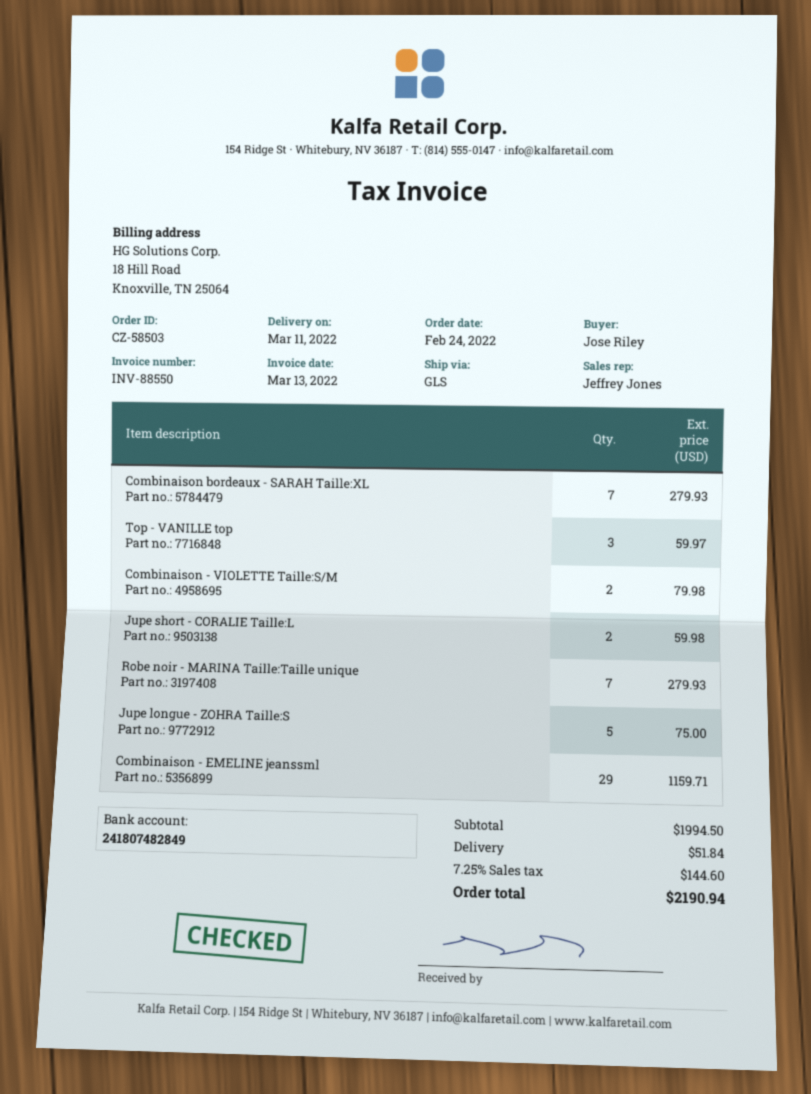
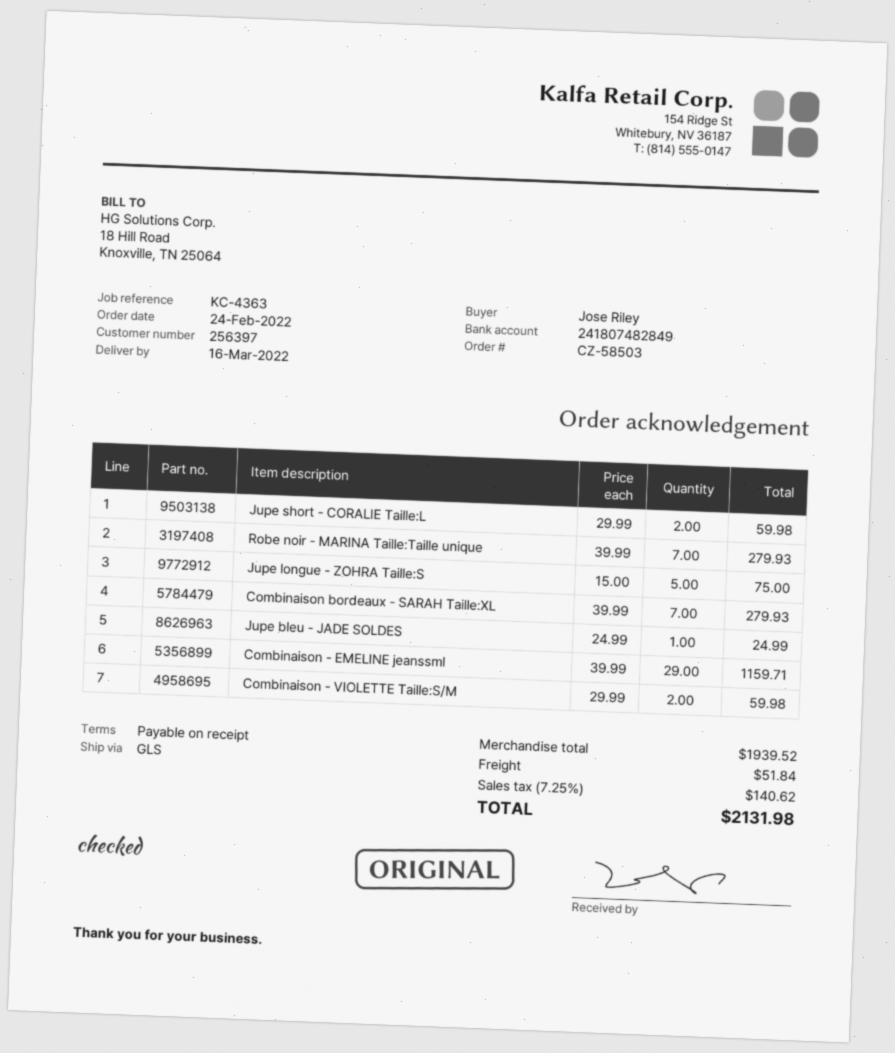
delivery date: 2022-03-11 -> 2022-03-16
Top - VANILLE top: 3 for 59.97 -> none
Combinaison - VIOLETTE Taille:S/M: 2 for 79.98 -> 2 for 59.98
Jupe bleu - JADE SOLDES: none -> 1 for 24.99
subtotal: 1994.50 -> 1939.52
tax: 7.25% = 144.60 -> 7.25% = 140.62
total: 2190.94 -> 2131.98

